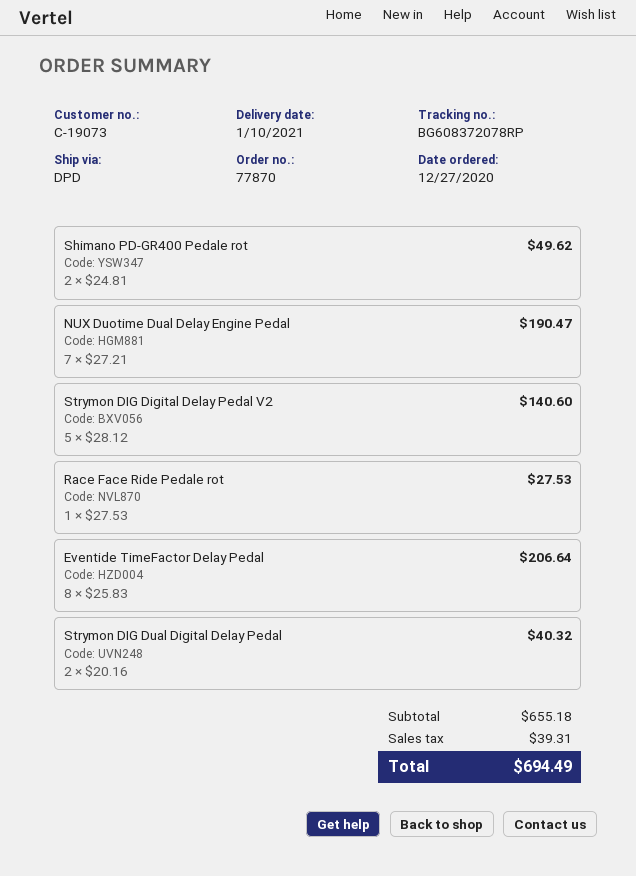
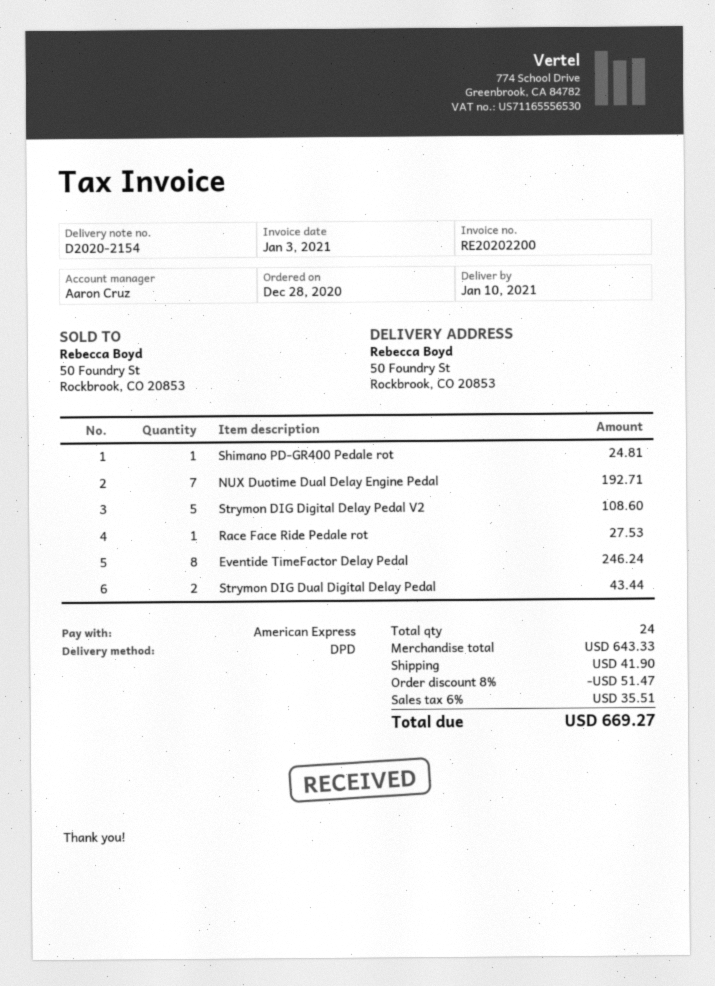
order date: 2020-12-27 -> 2020-12-28
Shimano PD-GR400 Pedale rot: 2 for 49.62 -> 1 for 24.81
NUX Duotime Dual Delay Engine Pedal: 7 for 190.47 -> 7 for 192.71
Strymon DIG Digital Delay Pedal V2: 5 for 140.60 -> 5 for 108.60
Eventide TimeFactor Delay Pedal: 8 for 206.64 -> 8 for 246.24
Strymon DIG Dual Digital Delay Pedal: 2 for 40.32 -> 2 for 43.44
subtotal: 655.18 -> 643.33
discount: none -> 8% = 51.47
shipping: none -> 41.90
tax: 39.31 -> 35.51
total: 694.49 -> 669.27

